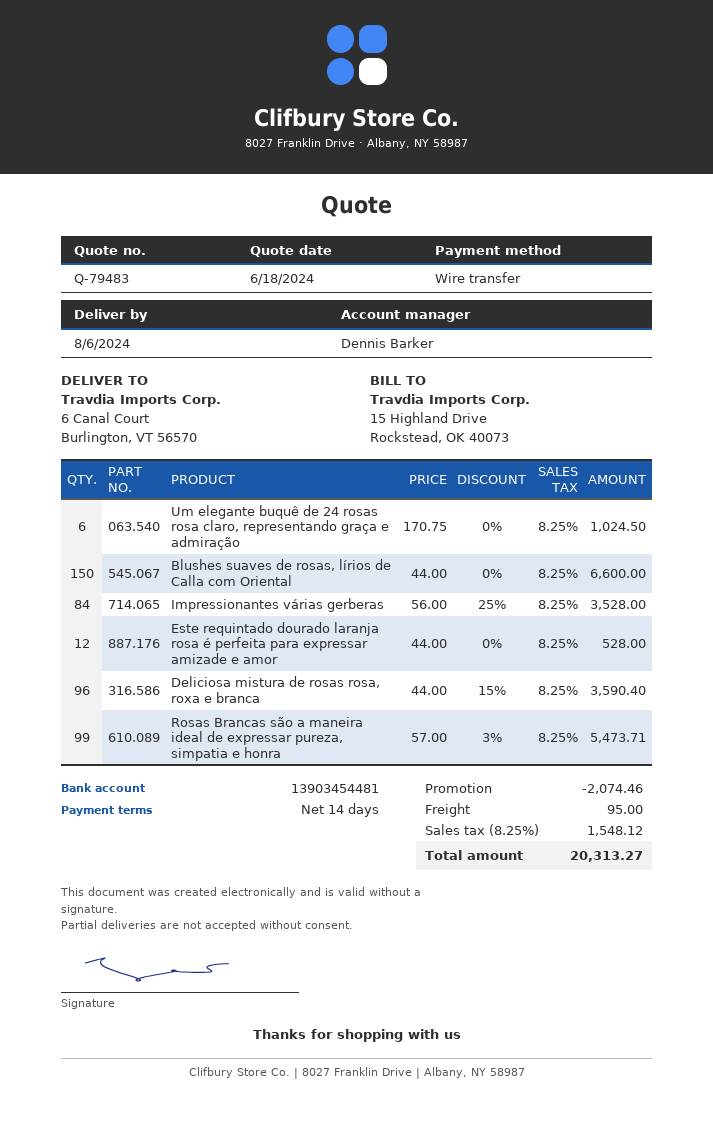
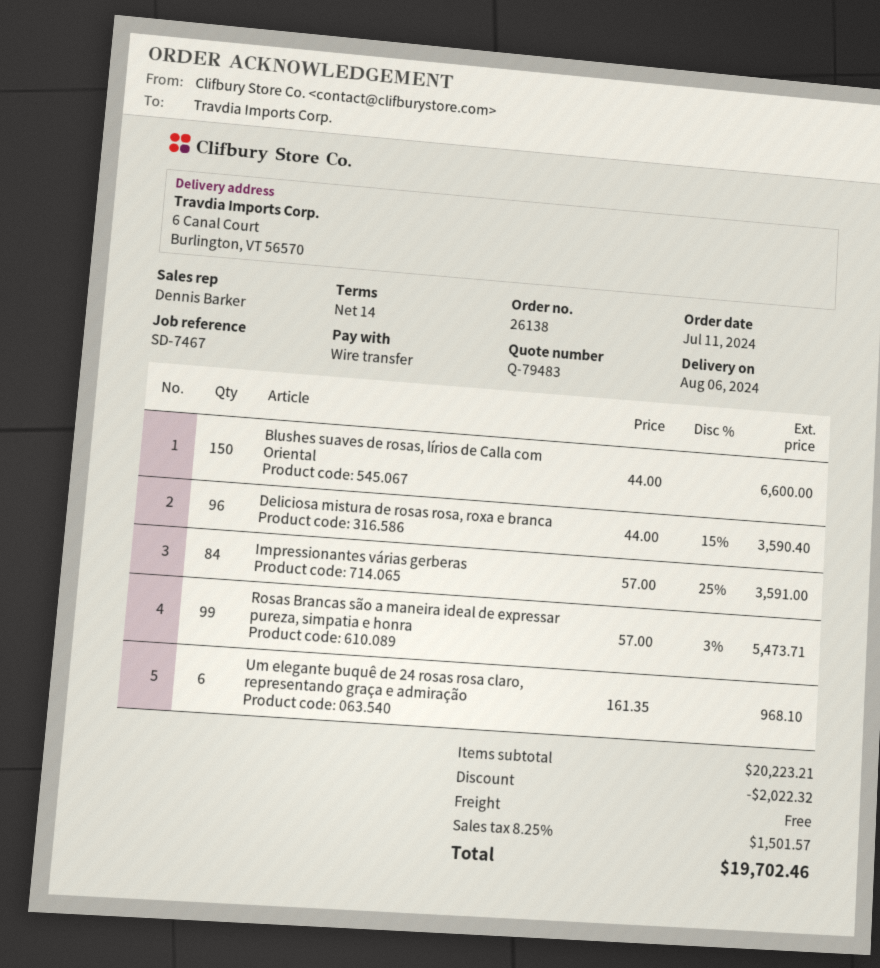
Um elegante buquê de 24 rosas rosa claro, representando graça e admiração: 6 x 170.75 = 1024.50 -> 6 x 161.35 = 968.10
Impressionantes várias gerberas: 84 x 56.00 - 25% = 3528.00 -> 84 x 57.00 - 25% = 3591.00
Este requintado dourado laranja rosa é perfeita para expressar amizade e amor: 12 x 44.00 = 528.00 -> none
discount: 2074.46 -> 2022.32
shipping: 95.00 -> 0.00
tax: 8.25% = 1548.12 -> 8.25% = 1501.57
total: 20313.27 -> 19702.46

